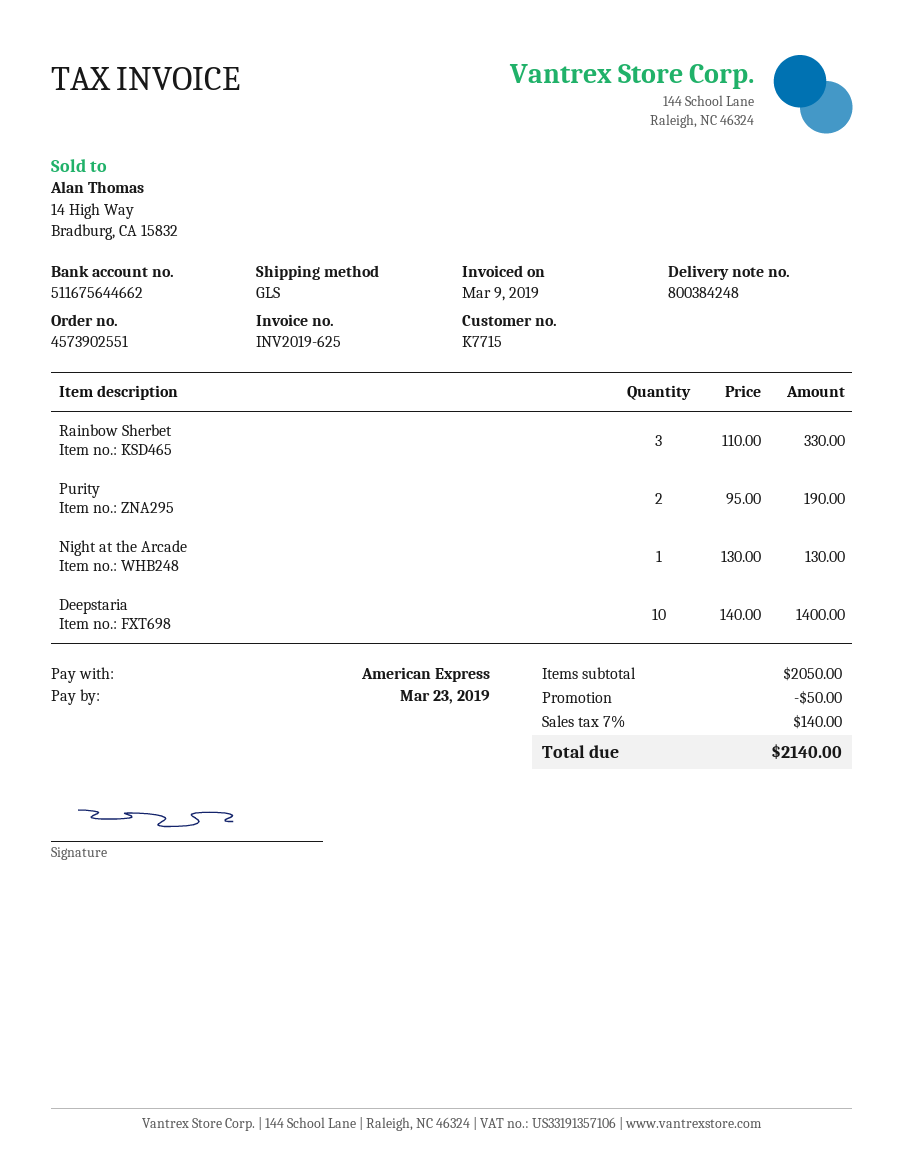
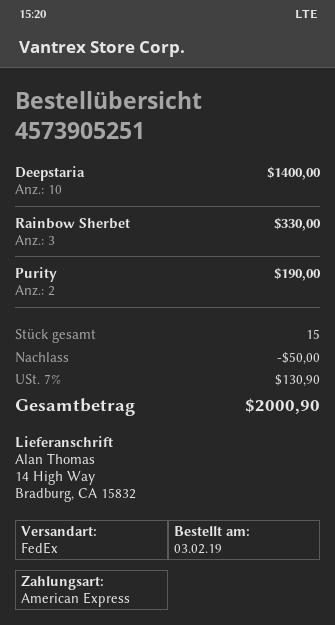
order number: 4573902551 -> 4573905251
shipping method: GLS -> FedEx
Night at the Arcade: 1 for 130.00 -> none
tax: 7% = 140.00 -> 7% = 130.90
total: 2140.00 -> 2000.90

